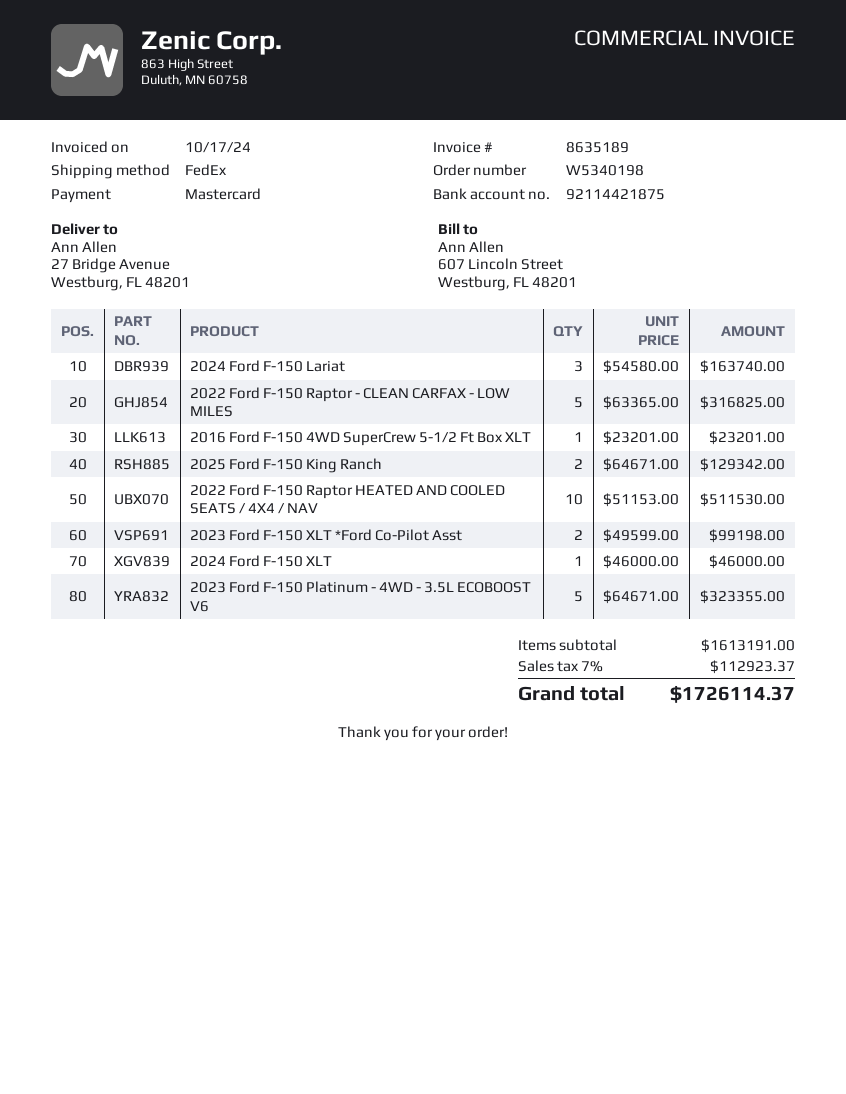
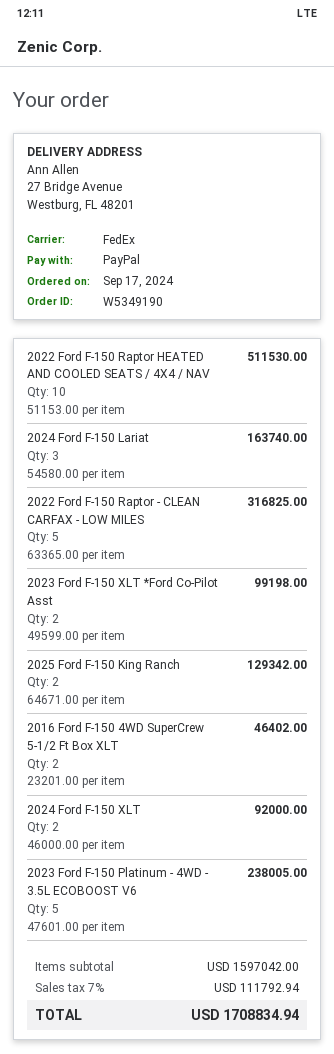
order number: W5340198 -> W5349190
payment method: Mastercard -> PayPal
2016 Ford F-150 4WD SuperCrew 5-1/2 Ft Box XLT: 1 x 23201.00 = 23201.00 -> 2 x 23201.00 = 46402.00
2024 Ford F-150 XLT: 1 x 46000.00 = 46000.00 -> 2 x 46000.00 = 92000.00
2023 Ford F-150 Platinum - 4WD - 3.5L ECOBOOST V6: 5 x 64671.00 = 323355.00 -> 5 x 47601.00 = 238005.00
subtotal: 1613191.00 -> 1597042.00
tax: 7% = 112923.37 -> 7% = 111792.94
total: 1726114.37 -> 1708834.94

